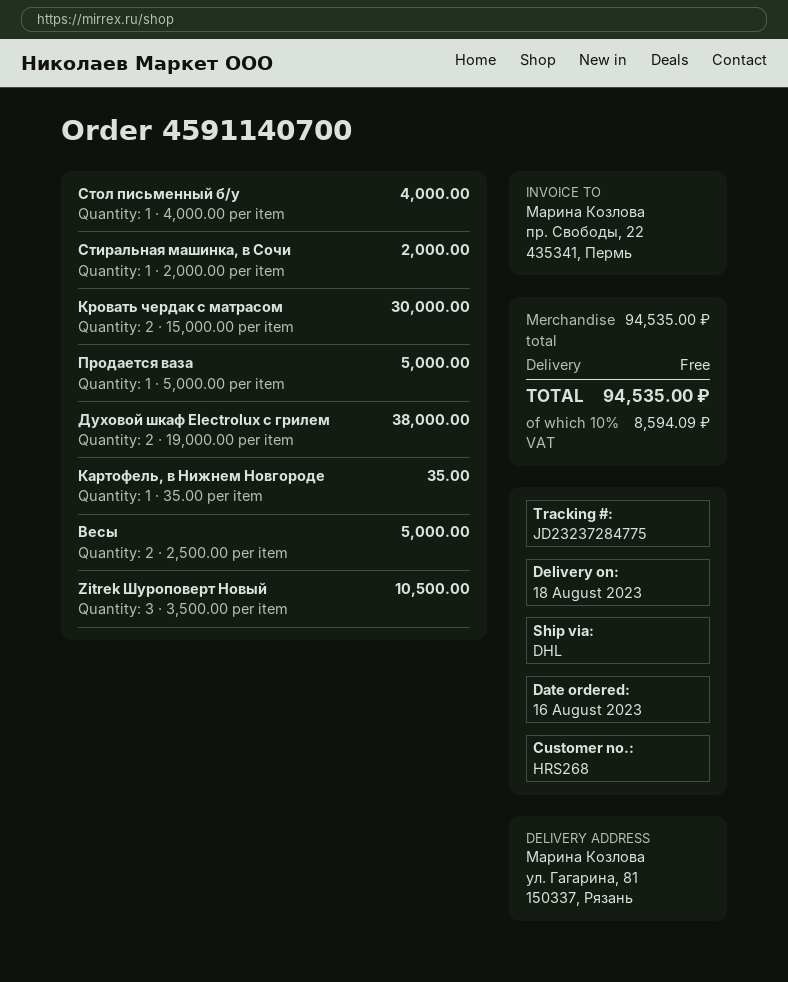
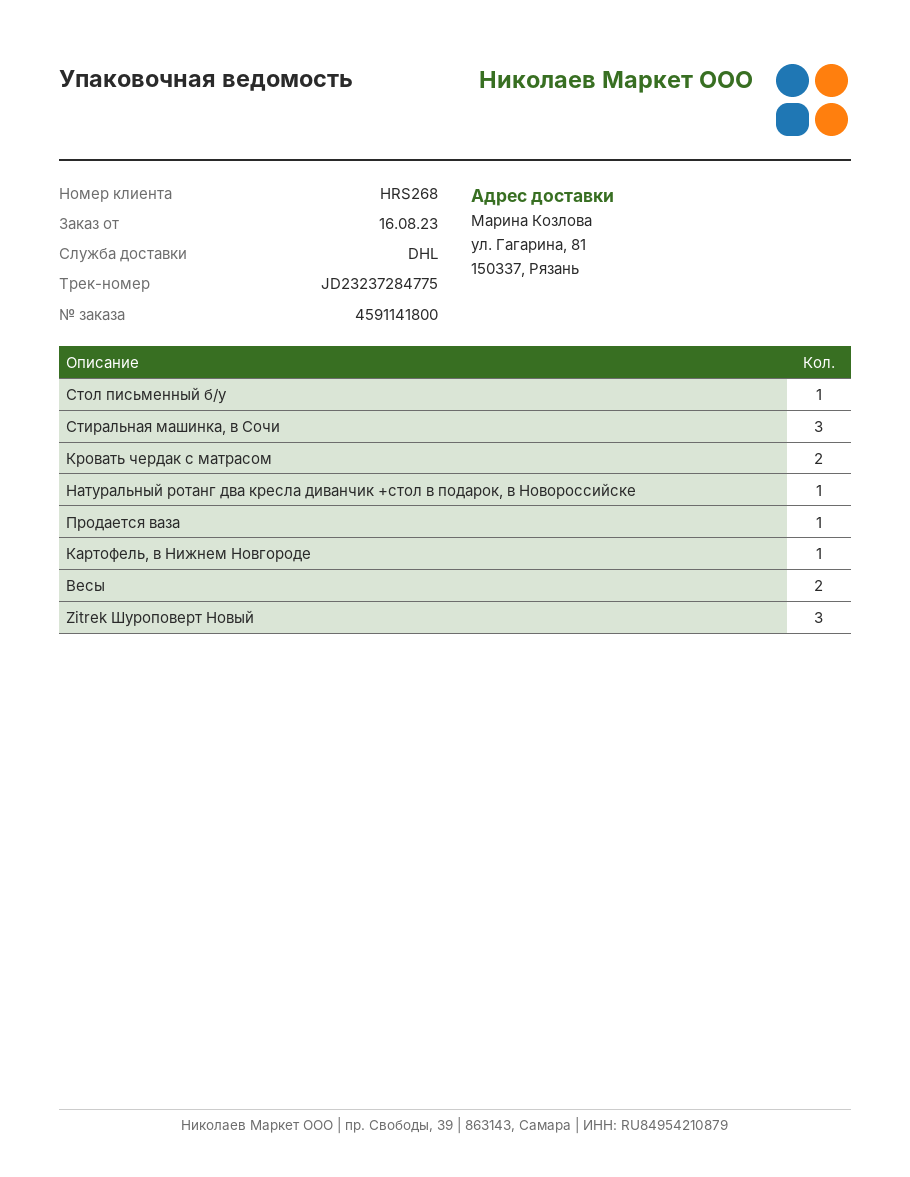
order number: 4591140700 -> 4591141800
Стиральная машинка, в Сочи: 1 -> 3
Духовой шкаф Electrolux с грилем: 2 -> none
Натуральный ротанг два кресла диванчик +стол в подарок, в Новороссийске: none -> 1

